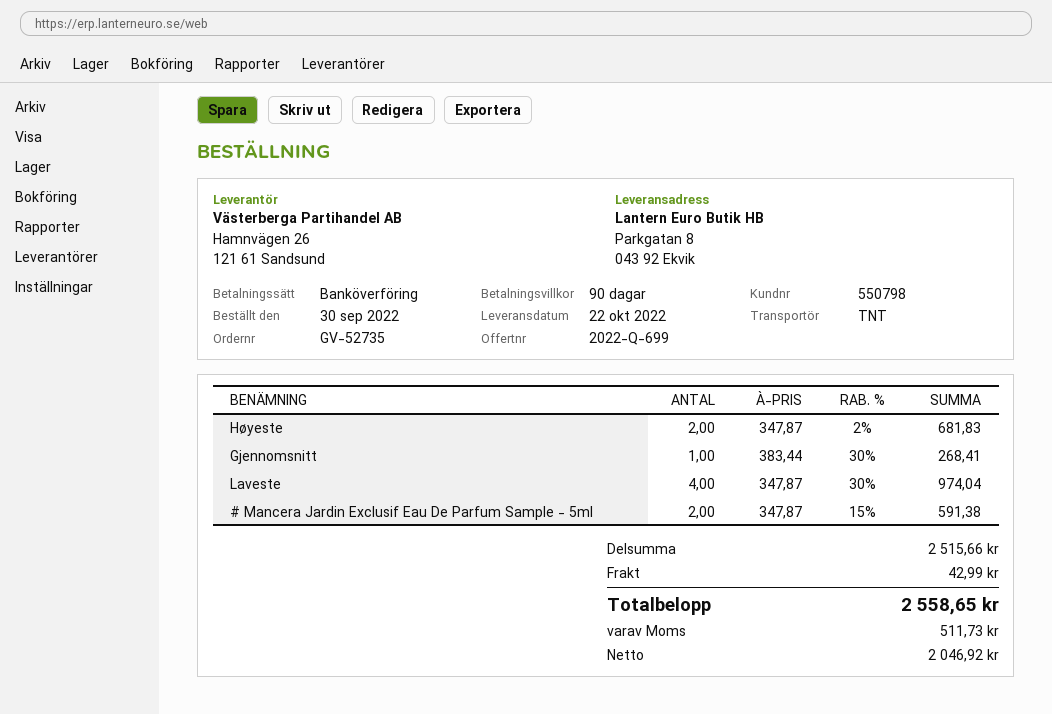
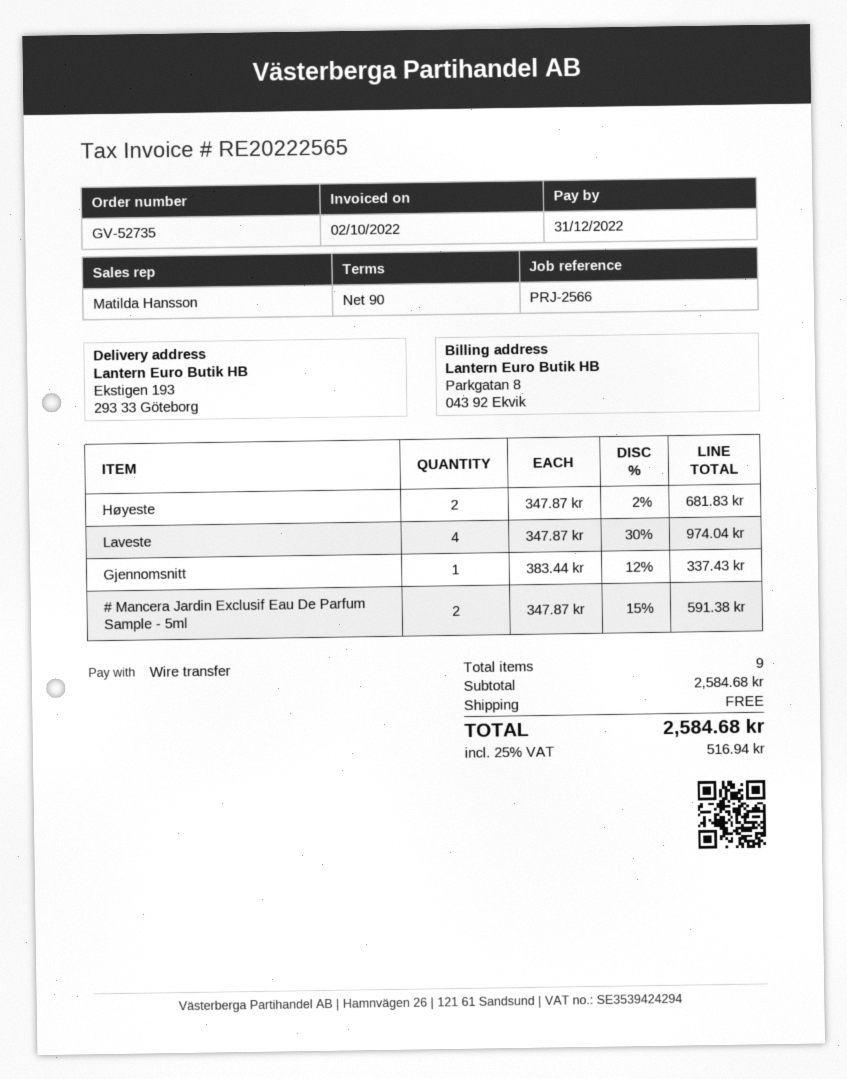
ship to: Parkgatan 8, 043 92 Ekvik -> Ekstigen 193, 293 33 Göteborg
Gjennomsnitt: 1 x 383.44 - 30% = 268.41 -> 1 x 383.44 - 12% = 337.43
subtotal: 2515.66 -> 2584.68
shipping: 42.99 -> 0.00
tax: 511.73 -> 516.94
total: 2558.65 -> 2584.68

